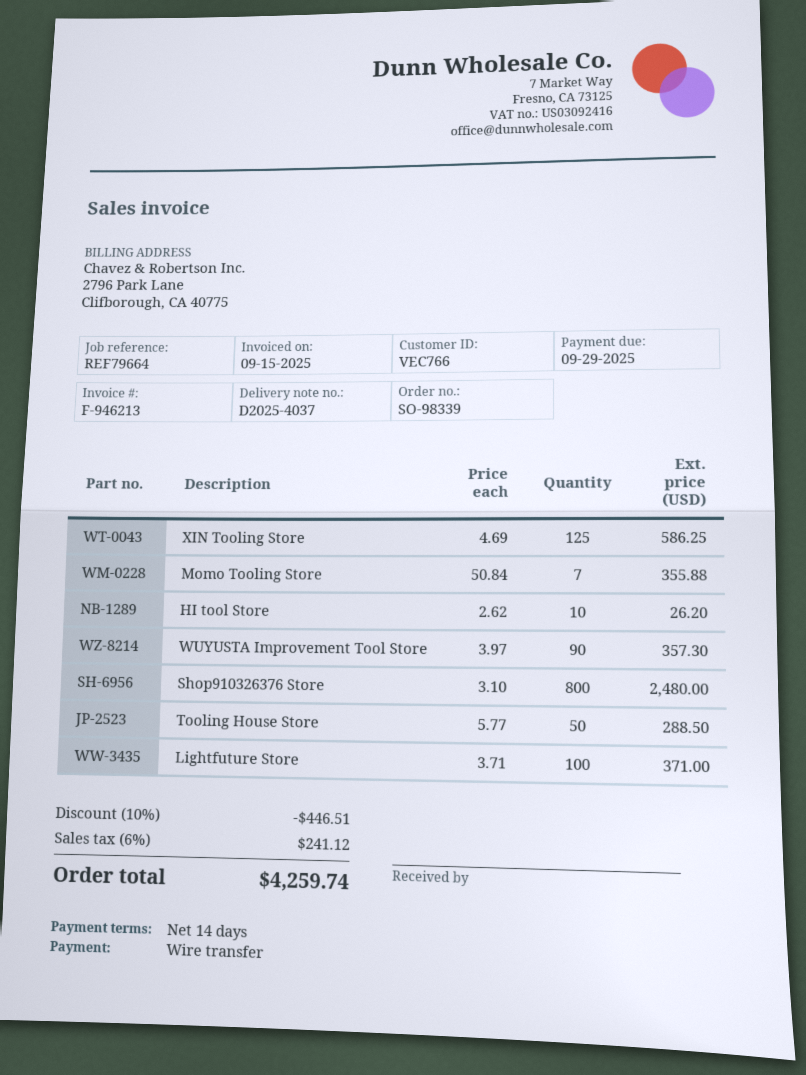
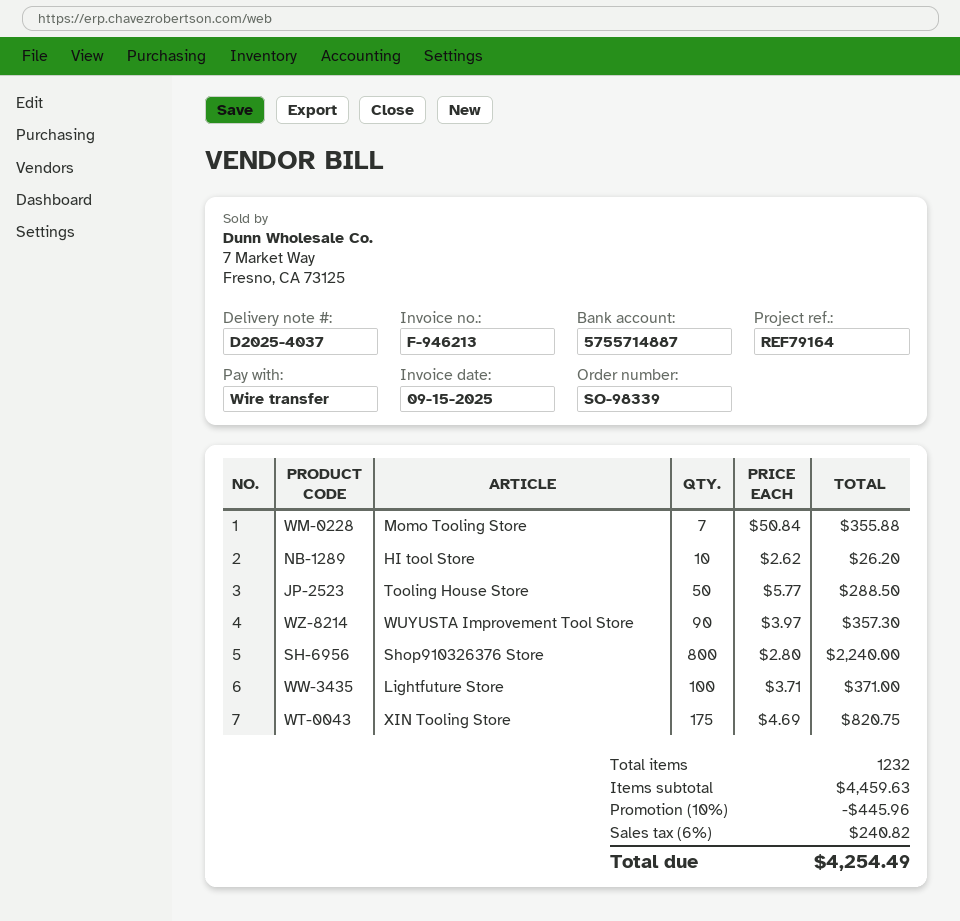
reference: REF79664 -> REF79164
XIN Tooling Store: 125 x 4.69 = 586.25 -> 175 x 4.69 = 820.75
Shop910326376 Store: 800 x 3.10 = 2480.00 -> 800 x 2.80 = 2240.00
discount: 10% = 446.51 -> 10% = 445.96
tax: 6% = 241.12 -> 6% = 240.82
total: 4259.74 -> 4254.49

